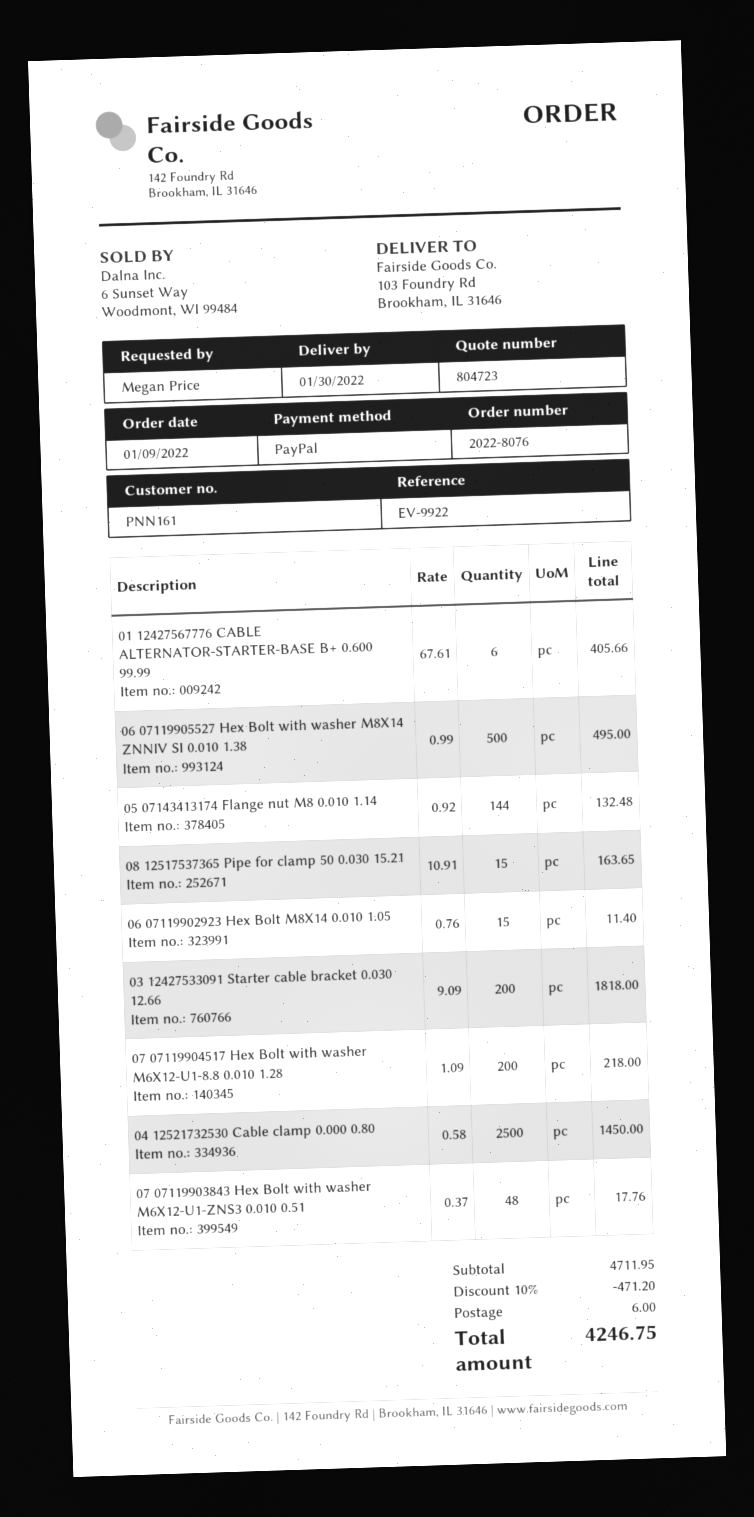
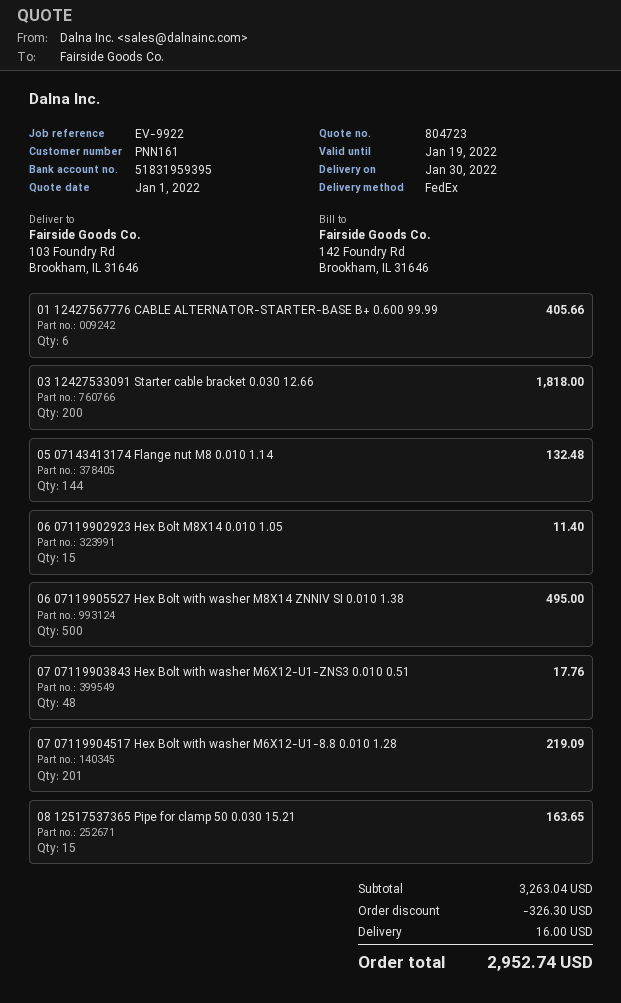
07 07119904517 Hex Bolt with washer M6X12-U1-8.8 0.010 1.28: 200 for 218.00 -> 201 for 219.09
04 12521732530 Cable clamp 0.000 0.80: 2500 for 1450.00 -> none
subtotal: 4711.95 -> 3263.04
discount: 471.20 -> 326.30
shipping: 6.00 -> 16.00
total: 4246.75 -> 2952.74

